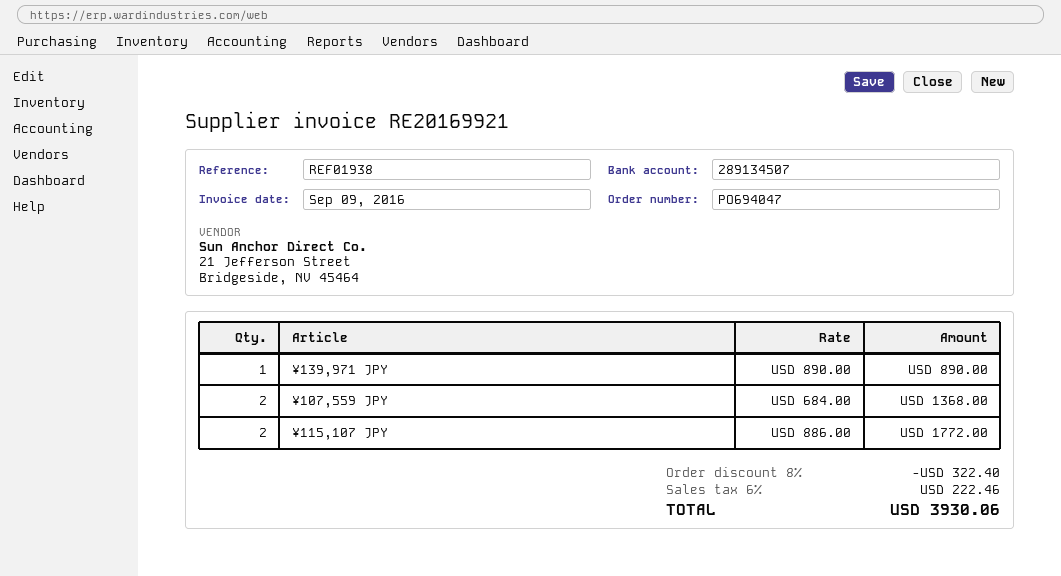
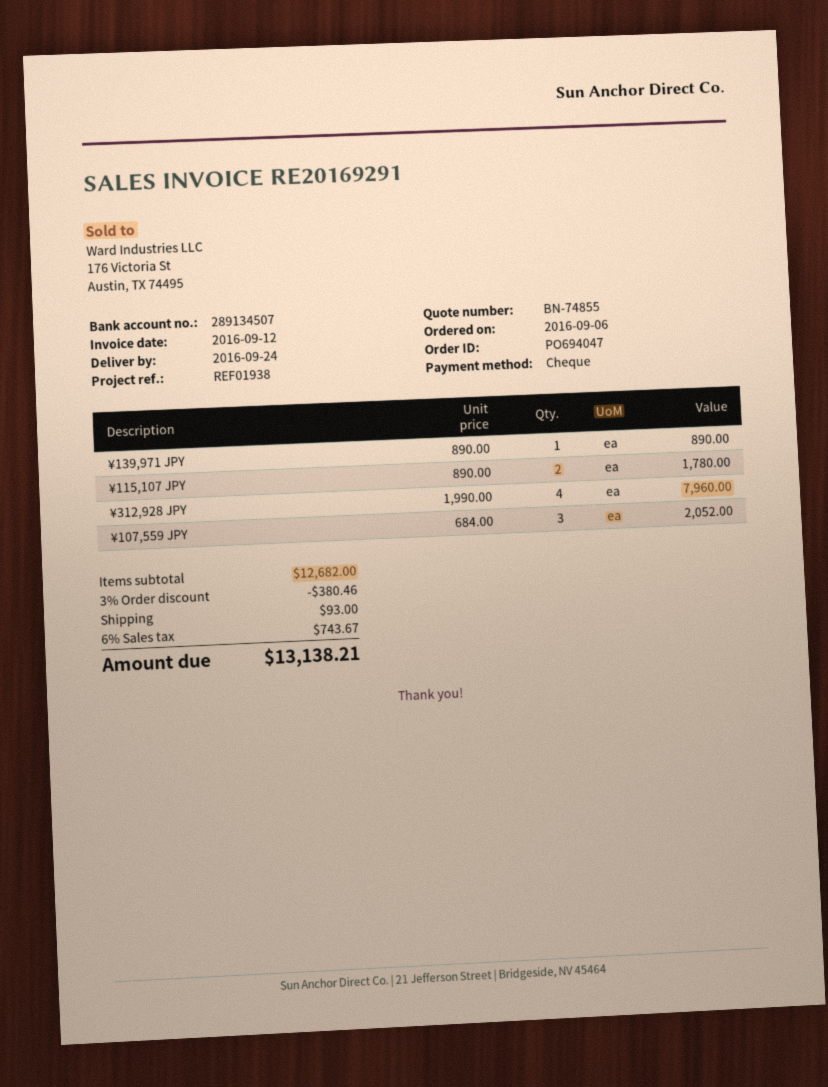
invoice number: RE20169921 -> RE20169291
invoice date: 2016-09-09 -> 2016-09-12
¥107,559 JPY: 2 x 684.00 = 1368.00 -> 3 x 684.00 = 2052.00
¥115,107 JPY: 2 x 886.00 = 1772.00 -> 2 x 890.00 = 1780.00
¥312,928 JPY: none -> 4 x 1990.00 = 7960.00
discount: 8% = 322.40 -> 3% = 380.46
shipping: none -> 93.00
tax: 6% = 222.46 -> 6% = 743.67
total: 3930.06 -> 13138.21

